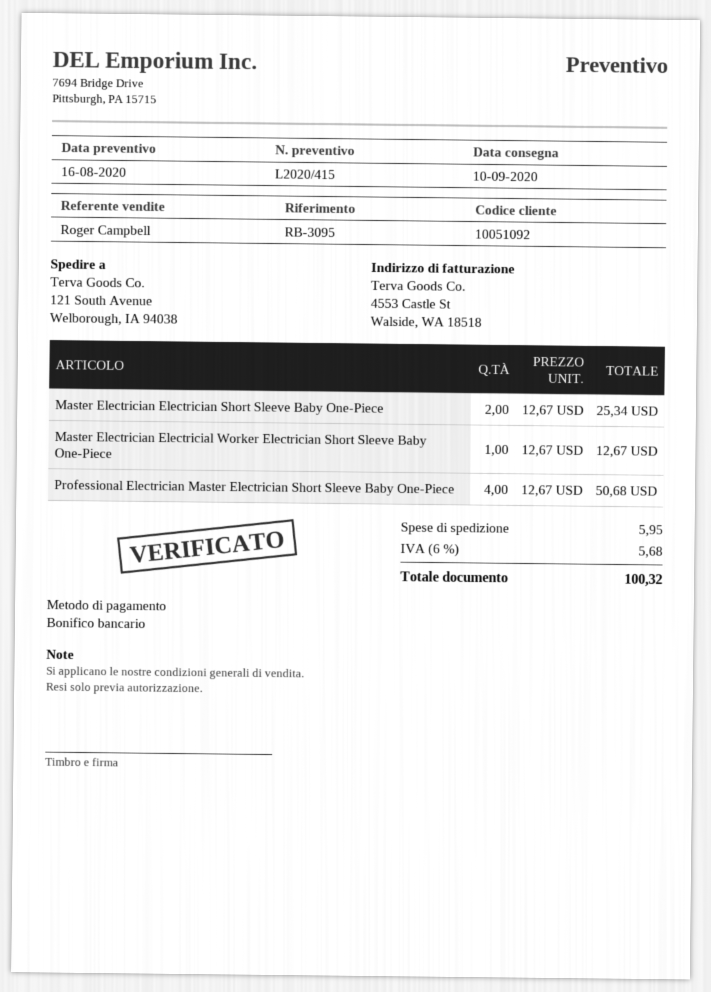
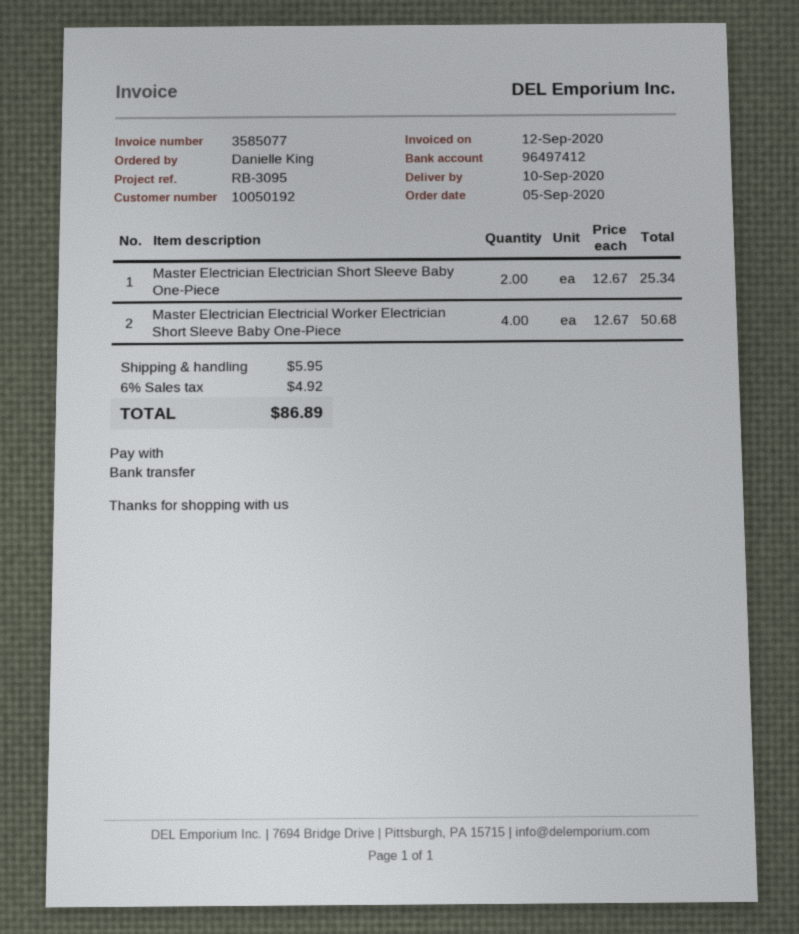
customer number: 10051092 -> 10050192
Master Electrician Electricial Worker Electrician Short Sleeve Baby One-Piece: 1 x 12.67 = 12.67 -> 4 x 12.67 = 50.68
Professional Electrician Master Electrician Short Sleeve Baby One-Piece: 4 x 12.67 = 50.68 -> none
tax: 6% = 5.68 -> 6% = 4.92
total: 100.32 -> 86.89

